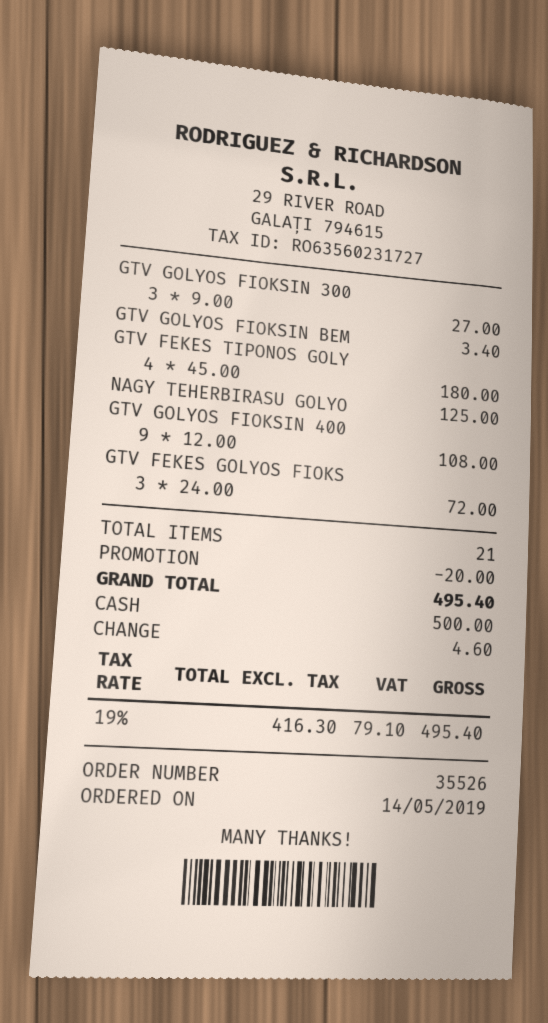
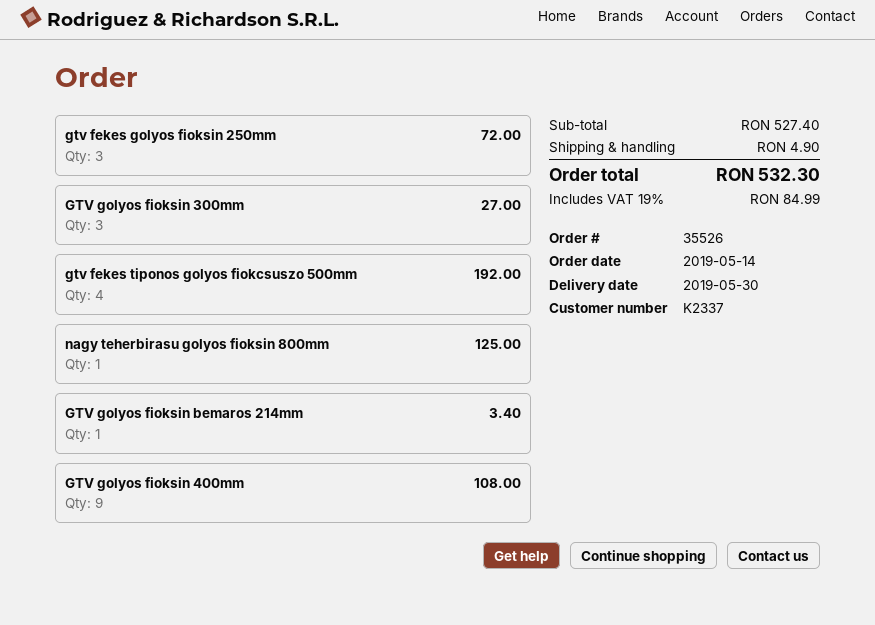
GTV FEKES TIPONOS GOLY: 4 for 180.00 -> 4 for 192.00
discount: 20.00 -> none
shipping: none -> 4.90
tax: 19% = 79.10 -> 19% = 84.99
total: 495.40 -> 532.30

